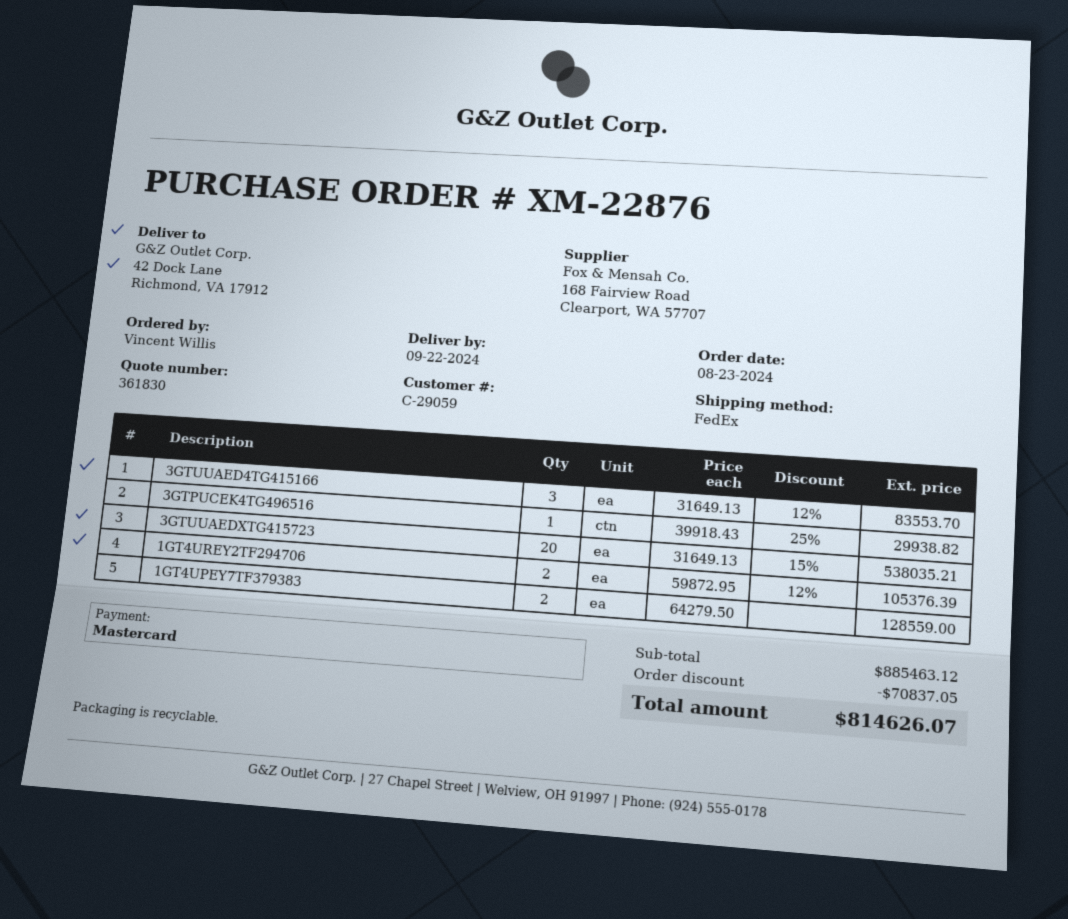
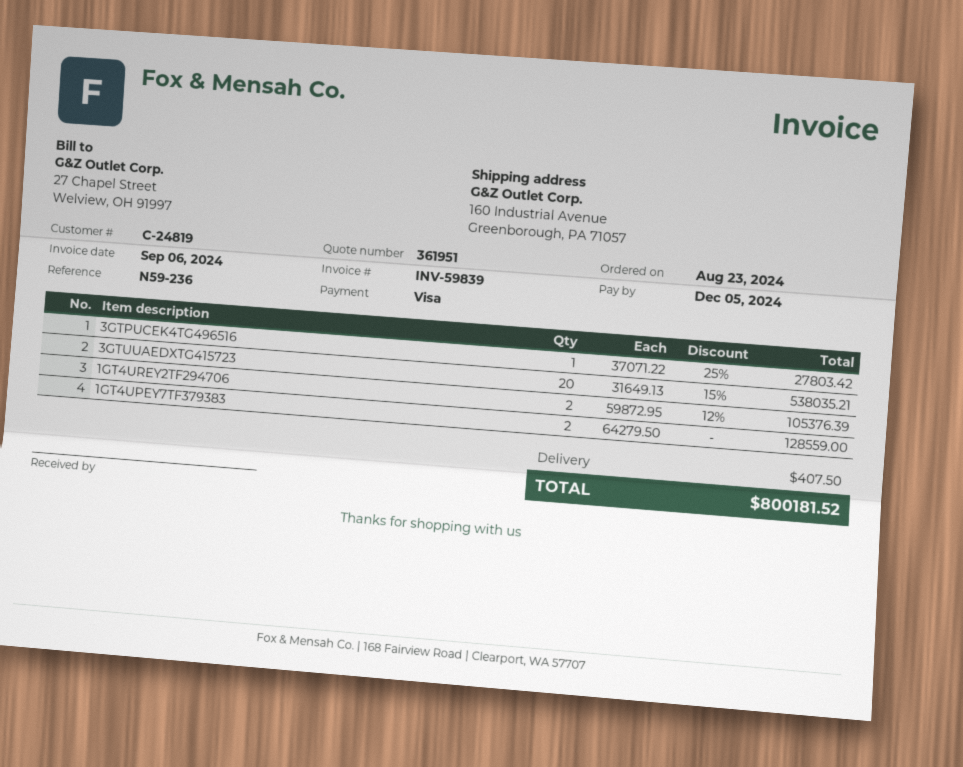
quote number: 361830 -> 361951
customer number: C-29059 -> C-24819
payment method: Mastercard -> Visa
ship to: 42 Dock Lane, Richmond, VA 17912 -> 160 Industrial Avenue, Greenborough, PA 71057
3GTUUAED4TG415166: 3 x 31649.13 - 12% = 83553.70 -> none
3GTPUCEK4TG496516: 1 x 39918.43 - 25% = 29938.82 -> 1 x 37071.22 - 25% = 27803.42
discount: 70837.05 -> none
shipping: none -> 407.50
total: 814626.07 -> 800181.52

